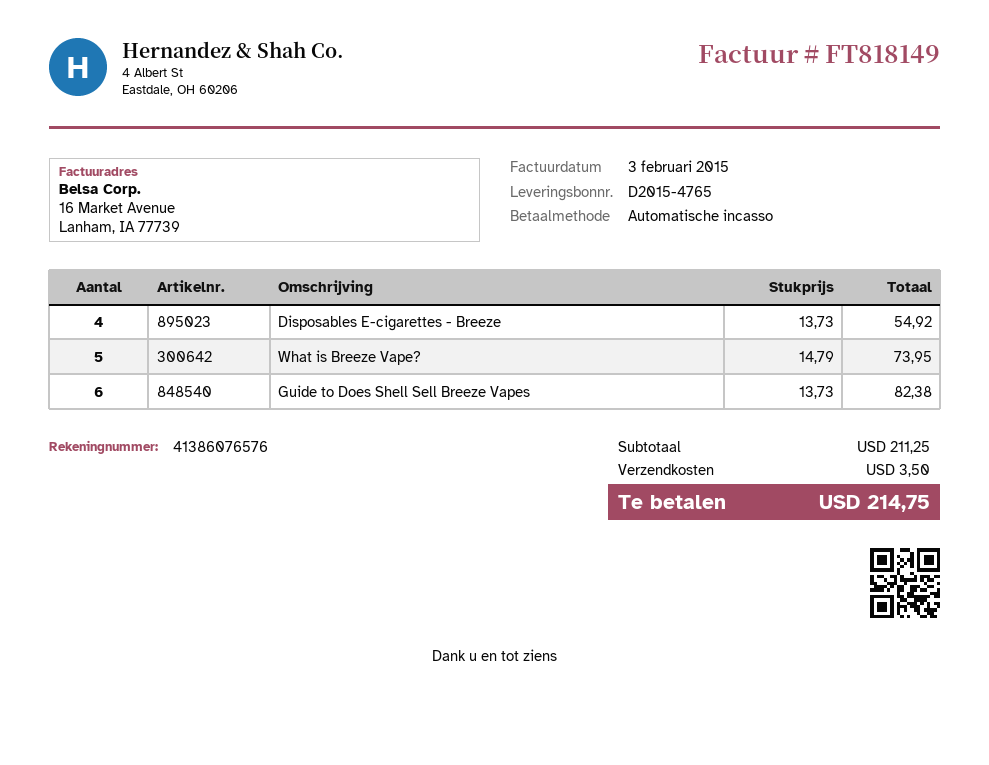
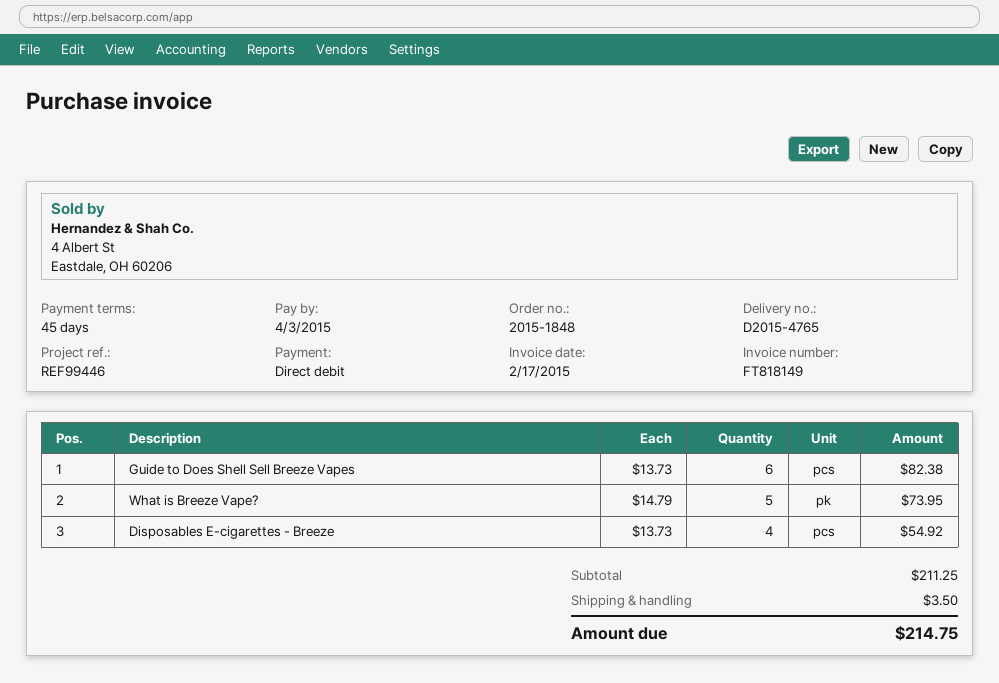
invoice date: 2015-02-03 -> 2015-02-17

